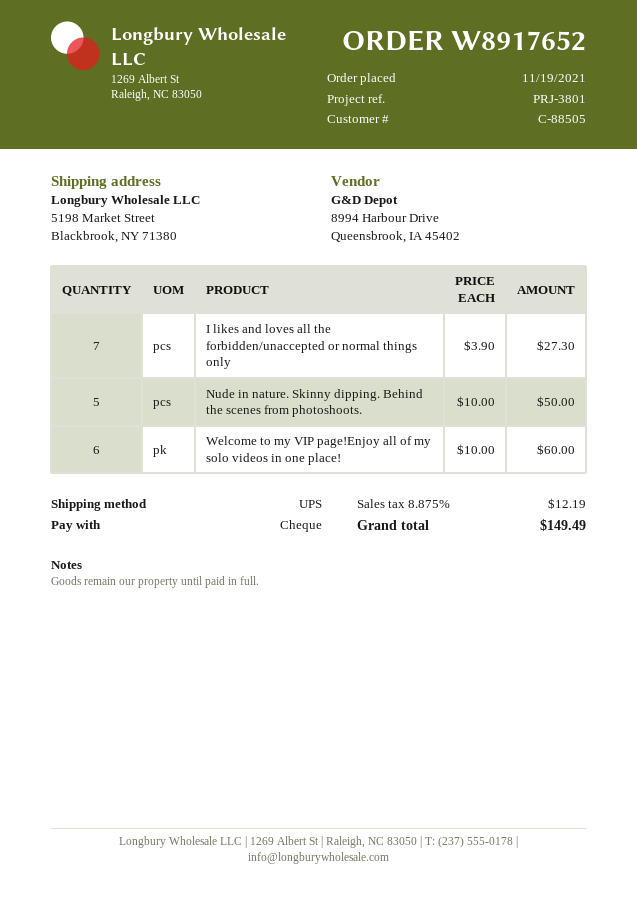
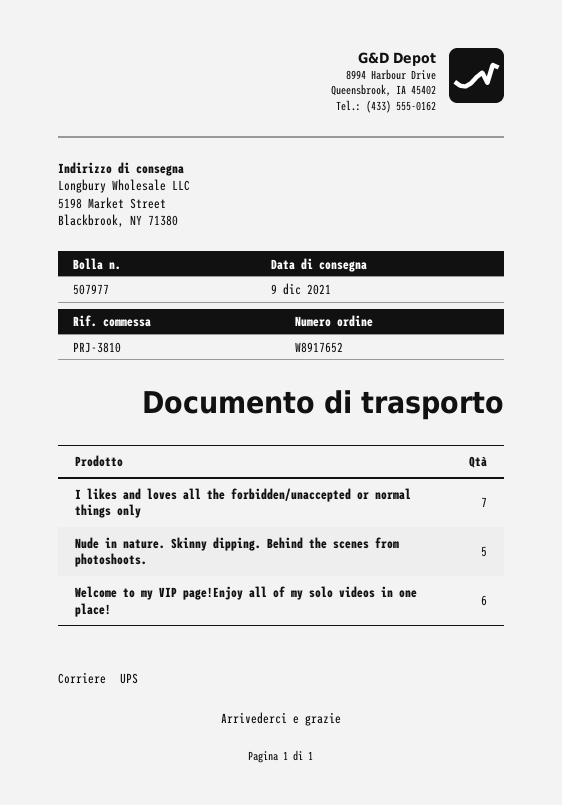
reference: PRJ-3801 -> PRJ-3810

